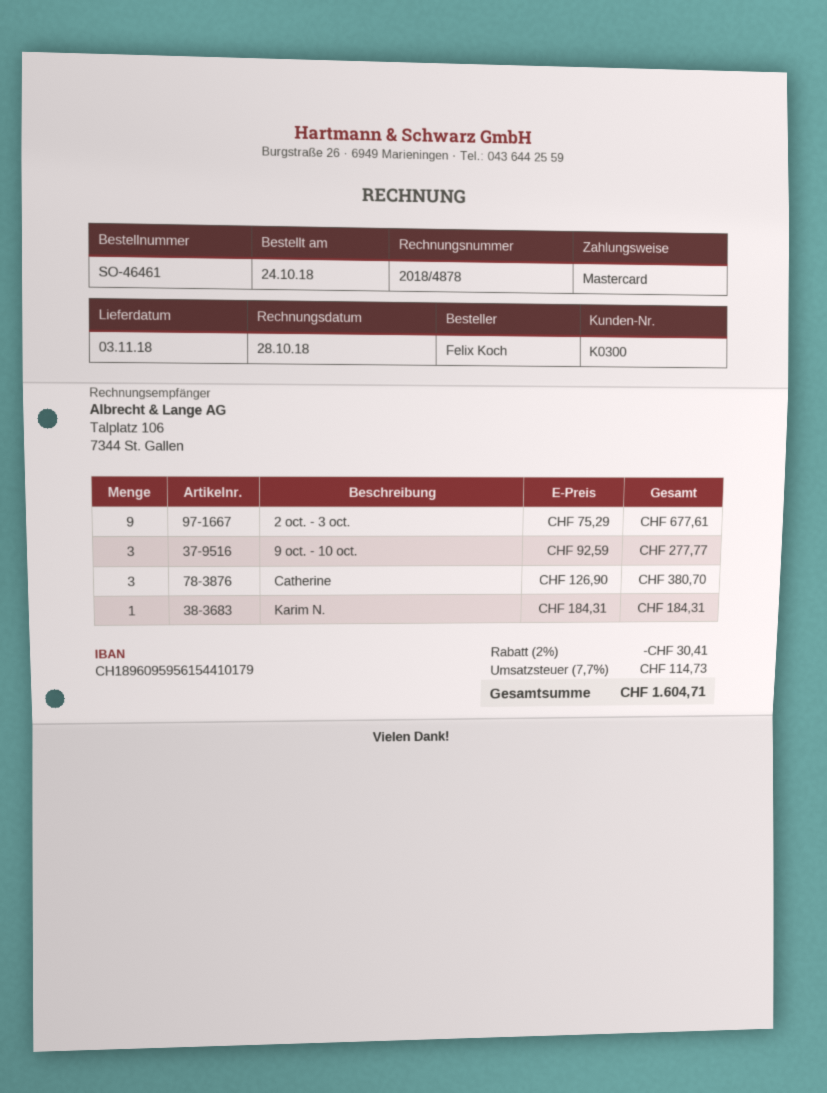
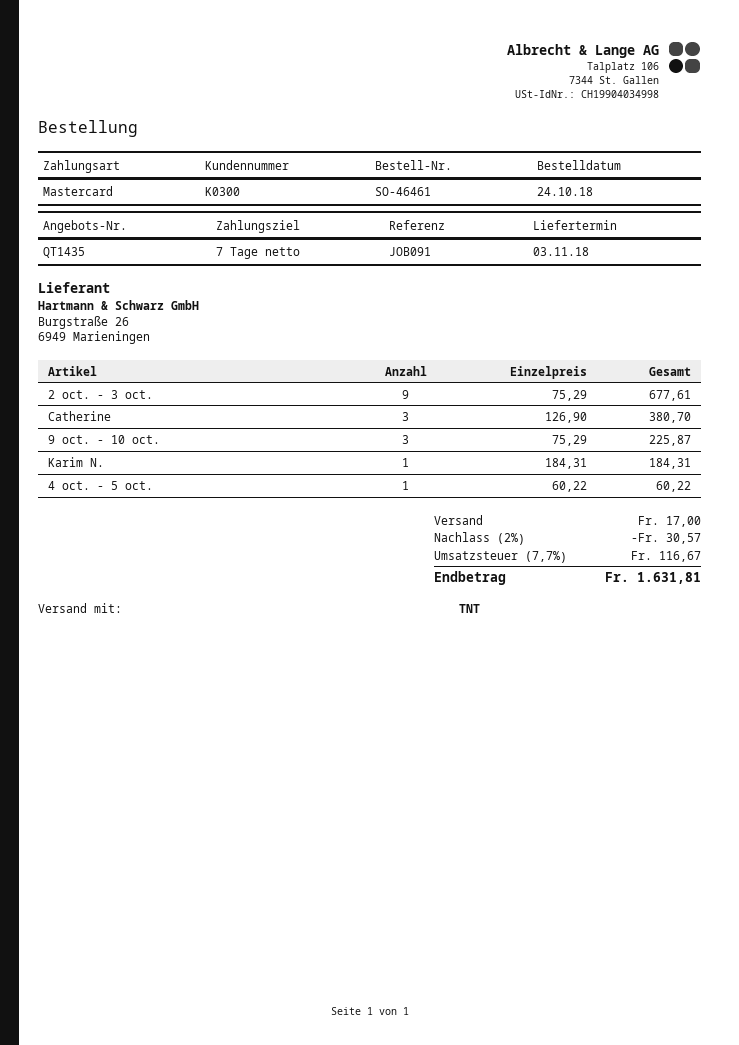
9 oct. - 10 oct.: 3 x 92.59 = 277.77 -> 3 x 75.29 = 225.87
4 oct. - 5 oct.: none -> 1 x 60.22 = 60.22
discount: 2% = 30.41 -> 2% = 30.57
shipping: none -> 17.00
tax: 7.7% = 114.73 -> 7.7% = 116.67
total: 1604.71 -> 1631.81

